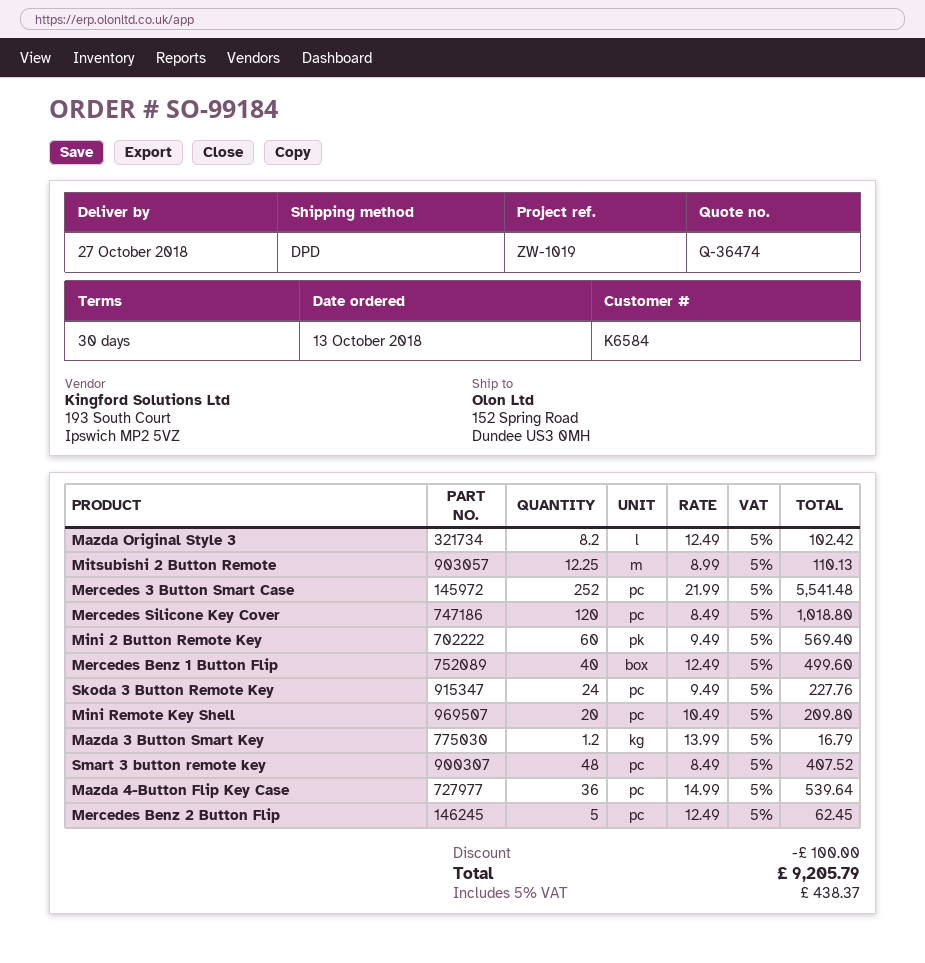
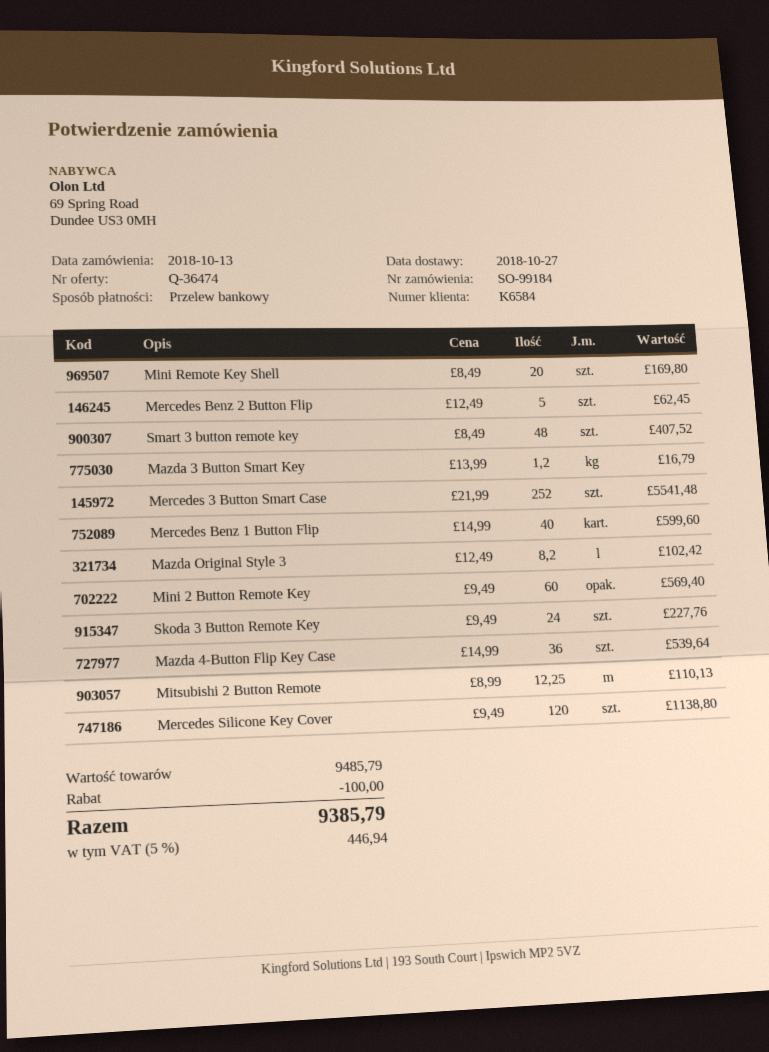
Mercedes Silicone Key Cover: 120 x 8.49 = 1018.80 -> 120 x 9.49 = 1138.80
Mercedes Benz 1 Button Flip: 40 x 12.49 = 499.60 -> 40 x 14.99 = 599.60
Mini Remote Key Shell: 20 x 10.49 = 209.80 -> 20 x 8.49 = 169.80
tax: 5% = 438.37 -> 5% = 446.94
total: 9205.79 -> 9385.79

